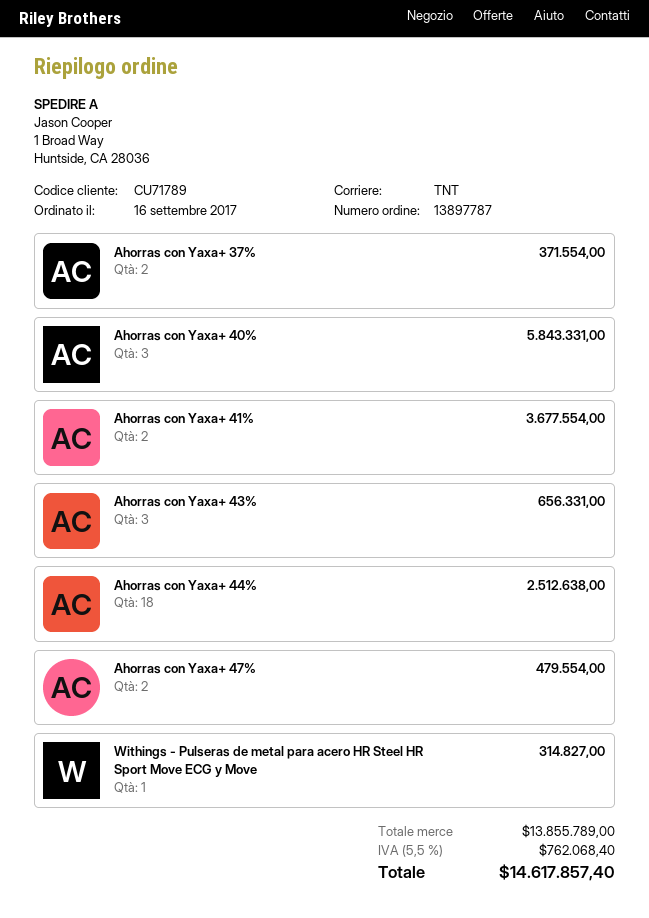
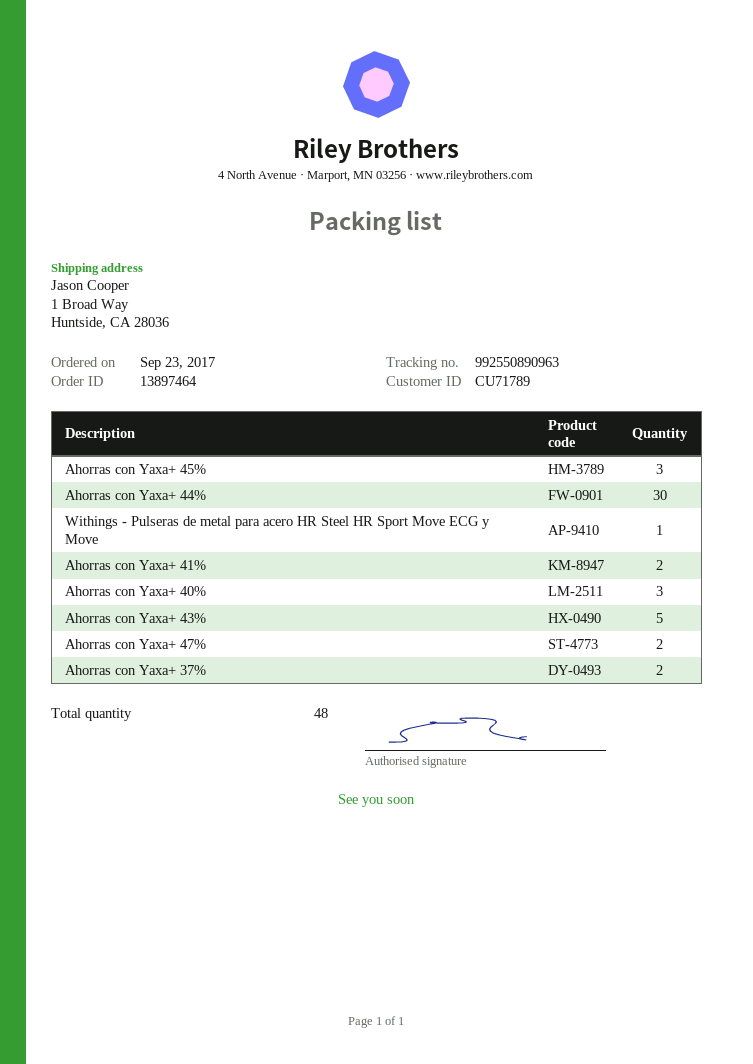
order number: 13897787 -> 13897464
order date: 2017-09-16 -> 2017-09-23
Ahorras con Yaxa+ 43%: 3 -> 5
Ahorras con Yaxa+ 44%: 18 -> 30
Ahorras con Yaxa+ 45%: none -> 3

